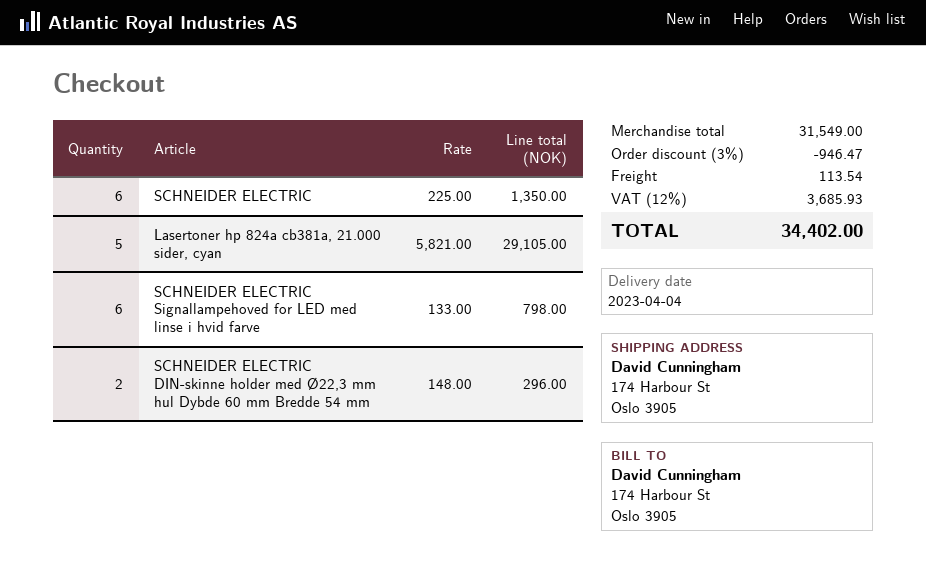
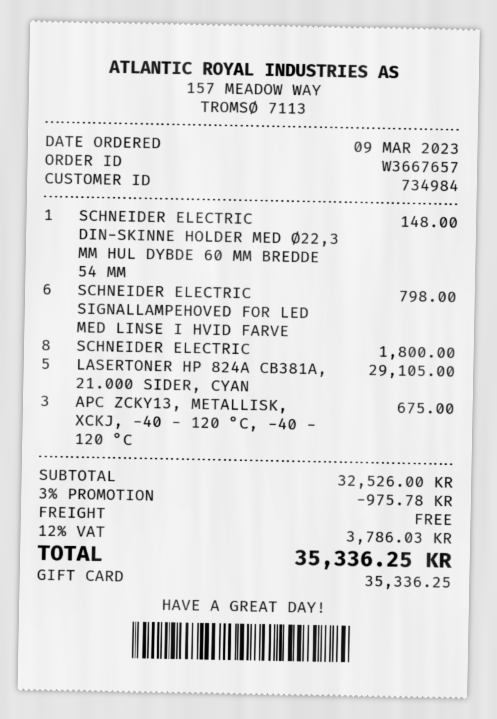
SCHNEIDER ELECTRIC: 6 for 1350.00 -> 8 for 1800.00
SCHNEIDER ELECTRIC DIN-skinne holder med Ø22,3 mm hul Dybde 60 mm Bredde 54 mm: 2 for 296.00 -> 1 for 148.00
APC ZCKY13, METALLISK, XCKJ, -40 - 120 °C, -40 - 120 °C: none -> 3 for 675.00
subtotal: 31549.00 -> 32526.00
discount: 3% = 946.47 -> 3% = 975.78
shipping: 113.54 -> 0.00
tax: 12% = 3685.93 -> 12% = 3786.03
total: 34402.00 -> 35336.25

